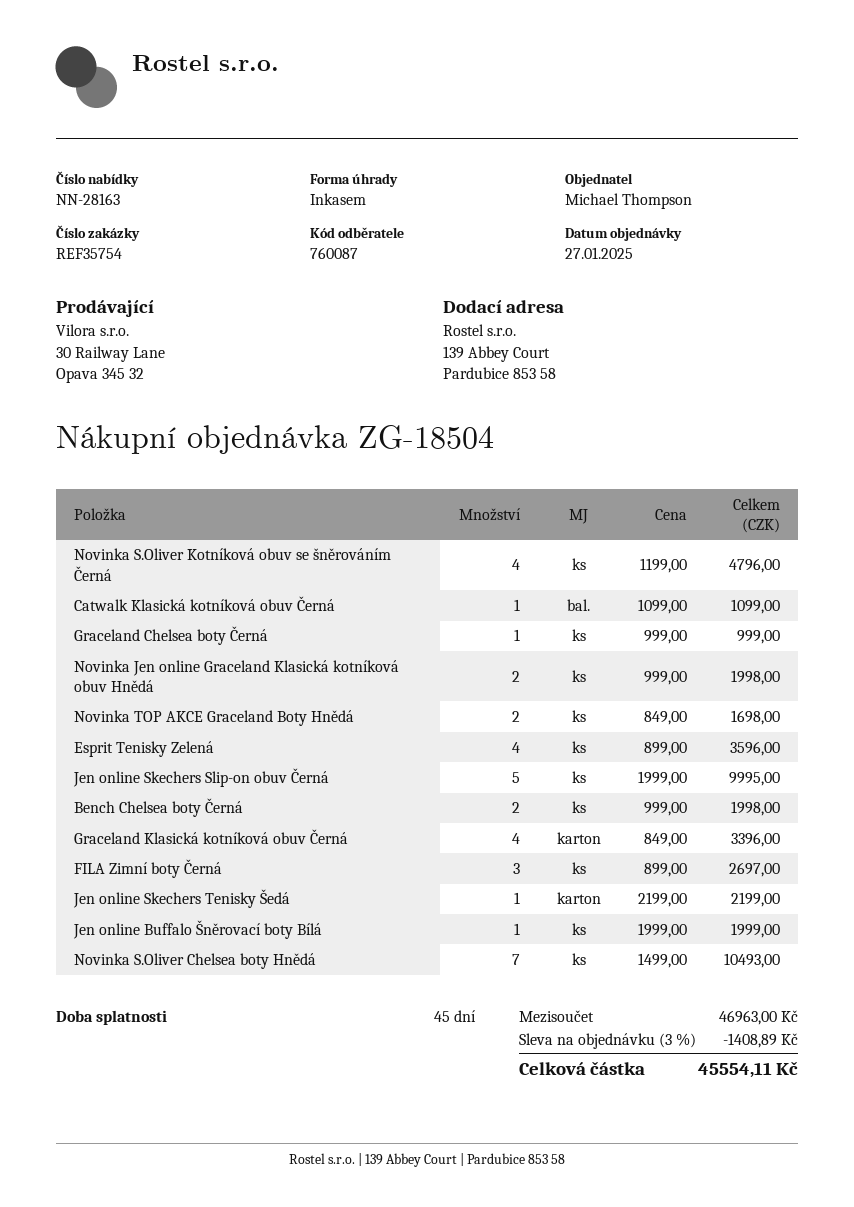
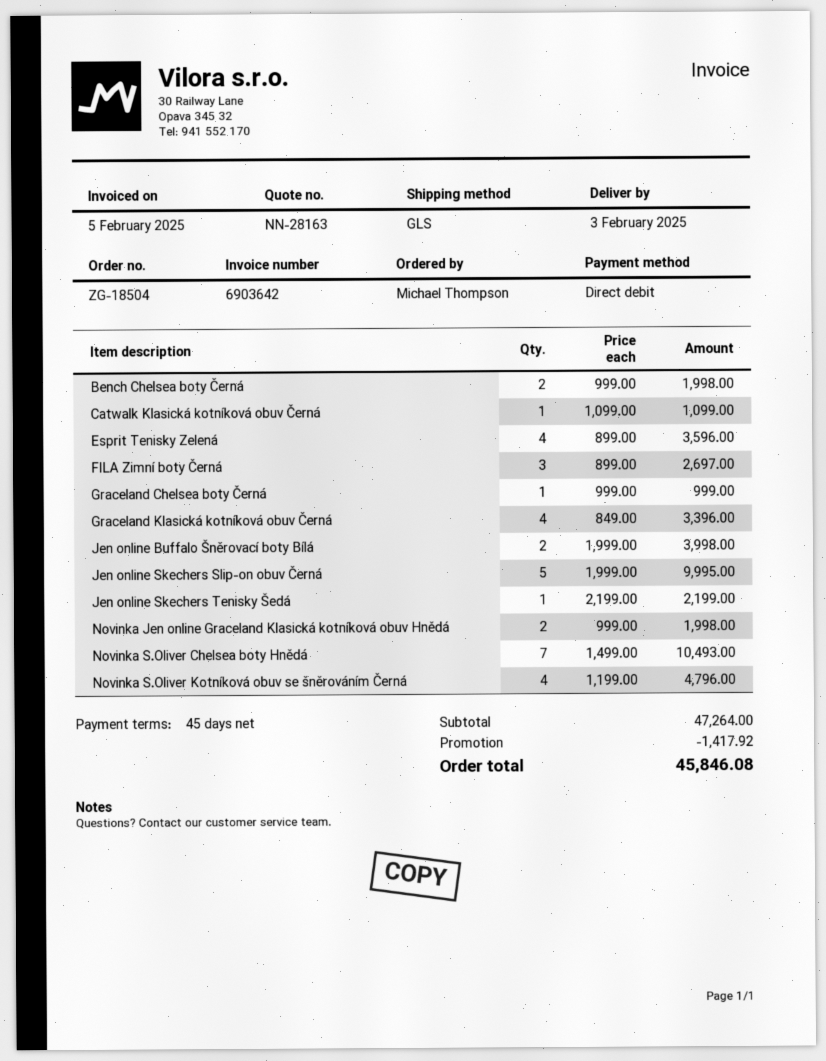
Novinka TOP AKCE Graceland Boty Hnědá: 2 x 849.00 = 1698.00 -> none
Jen online Buffalo Šněrovací boty Bílá: 1 x 1999.00 = 1999.00 -> 2 x 1999.00 = 3998.00
subtotal: 46963.00 -> 47264.00
discount: 1408.89 -> 1417.92
total: 45554.11 -> 45846.08

